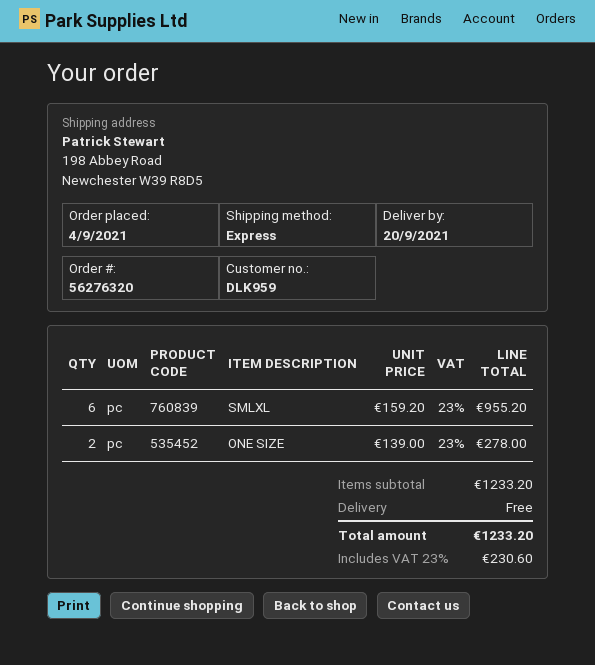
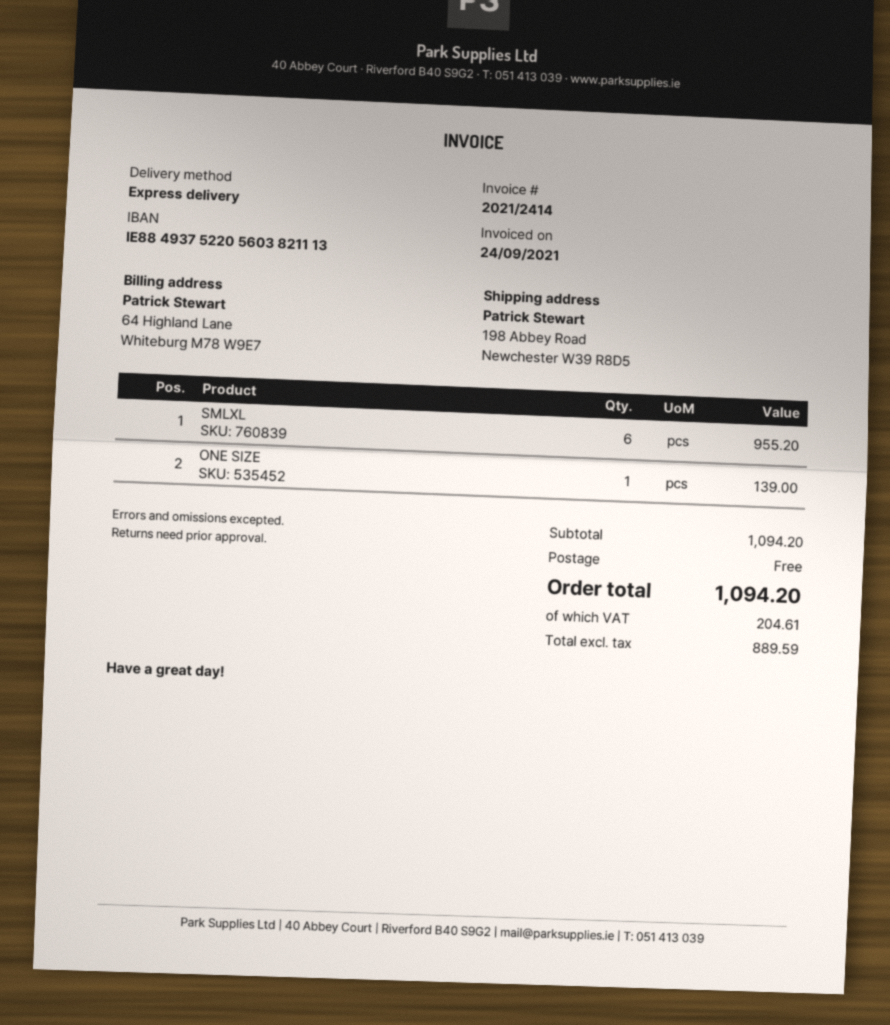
ONE SIZE: 2 for 278.00 -> 1 for 139.00
subtotal: 1233.20 -> 1094.20
tax: 230.60 -> 204.61
total: 1233.20 -> 1094.20

